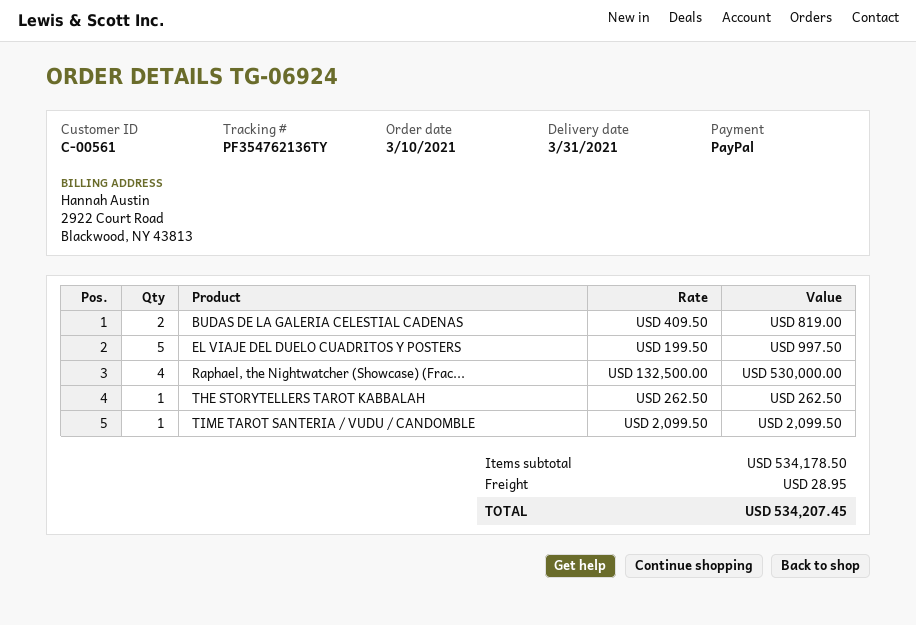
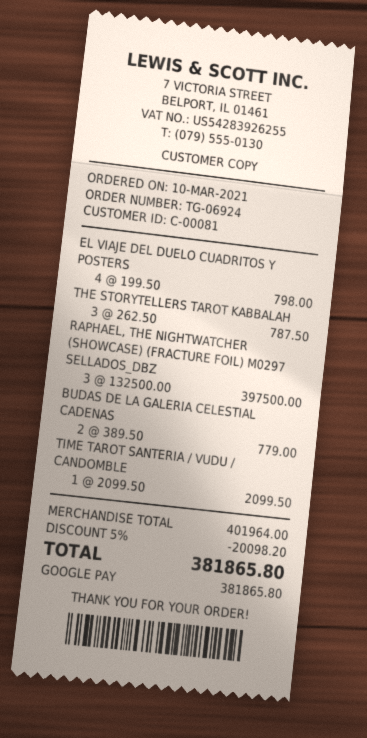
customer number: C-00561 -> C-00081
payment method: PayPal -> Google Pay
BUDAS DE LA GALERIA CELESTIAL CADENAS: 2 x 409.50 = 819.00 -> 2 x 389.50 = 779.00
EL VIAJE DEL DUELO CUADRITOS Y POSTERS: 5 x 199.50 = 997.50 -> 4 x 199.50 = 798.00
Raphael, the Nightwatcher (Showcase) (Frac...: 4 x 132500.00 = 530000.00 -> 3 x 132500.00 = 397500.00
THE STORYTELLERS TAROT KABBALAH: 1 x 262.50 = 262.50 -> 3 x 262.50 = 787.50
subtotal: 534178.50 -> 401964.00
discount: none -> 5% = 20098.20
shipping: 28.95 -> none
total: 534207.45 -> 381865.80

